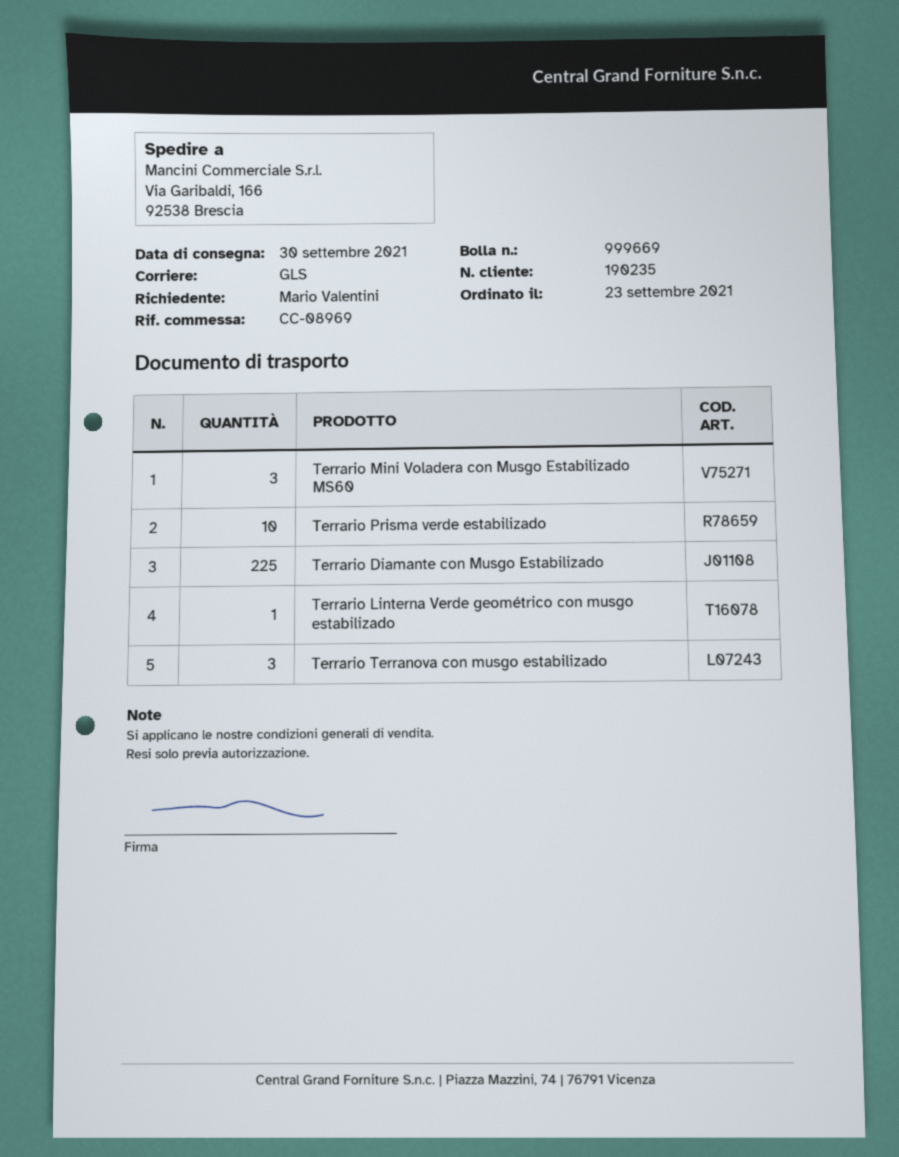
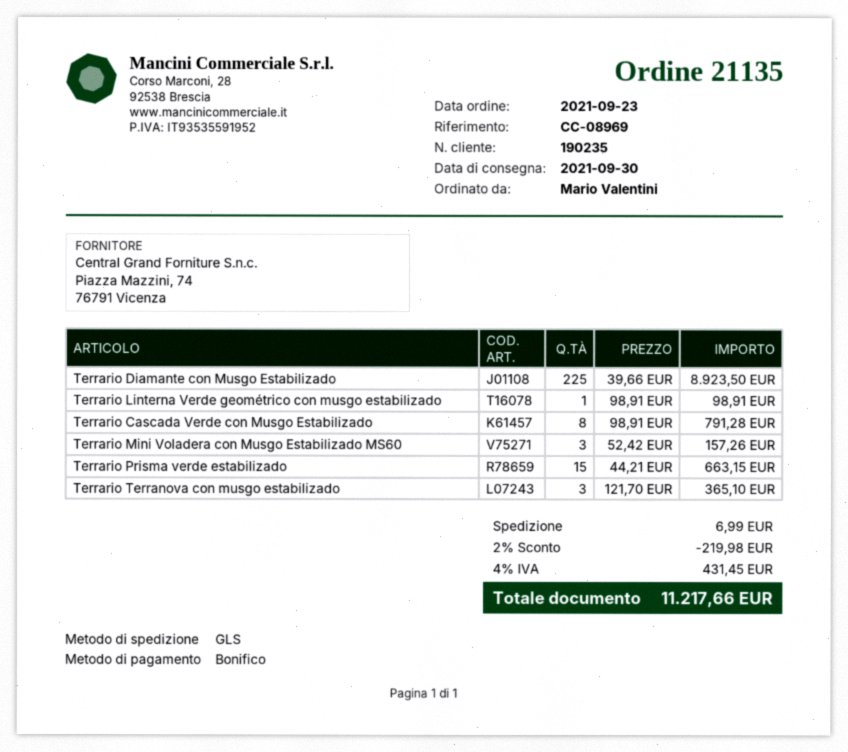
Terrario Prisma verde estabilizado: 10 -> 15
Terrario Cascada Verde con Musgo Estabilizado: none -> 8

